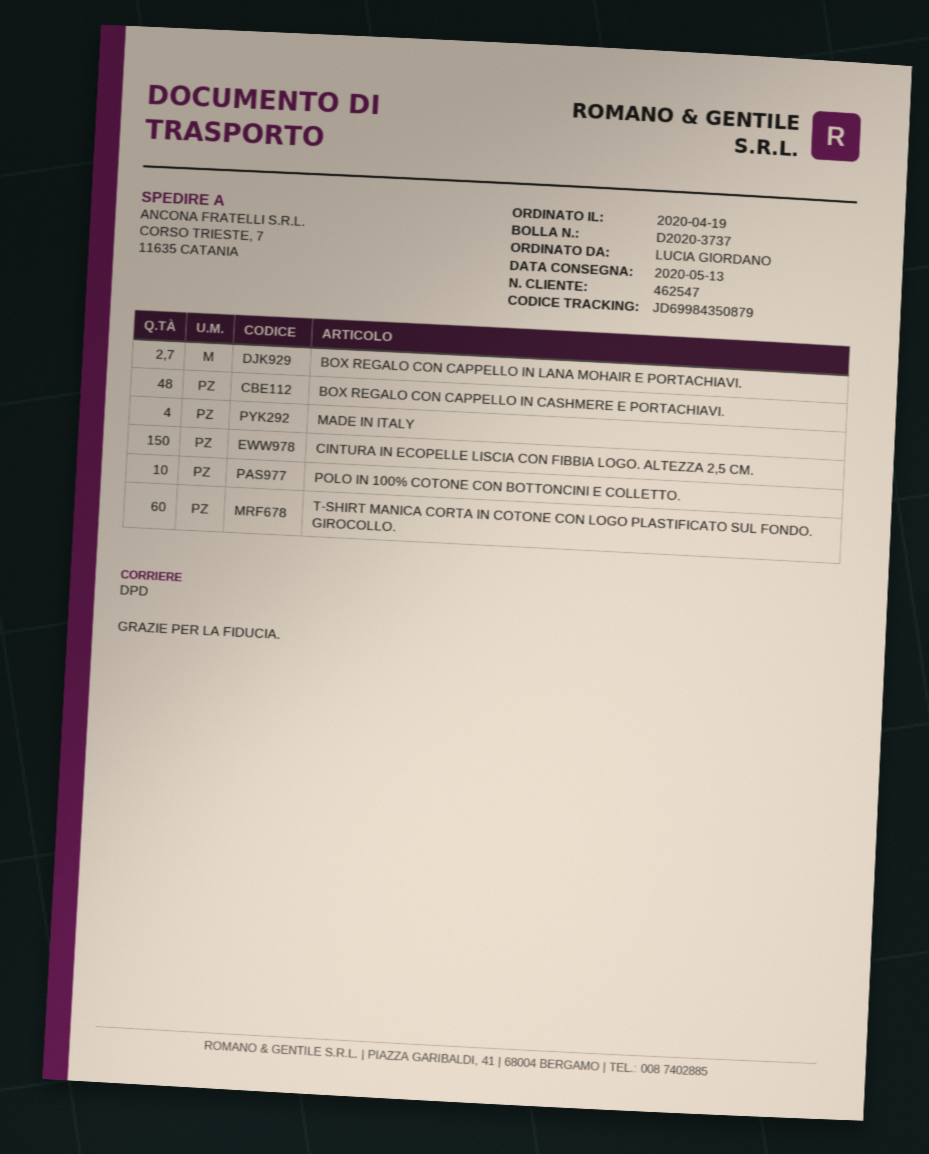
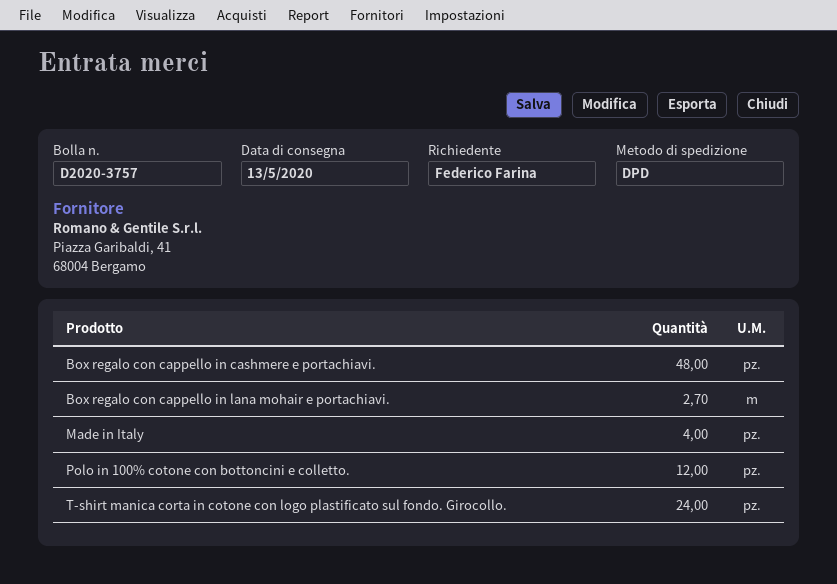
delivery note number: D2020-3737 -> D2020-3757
ordered by: LUCIA GIORDANO -> Federico Farina
CINTURA IN ECOPELLE LISCIA CON FIBBIA LOGO. ALTEZZA 2,5 CM.: 150 -> none
POLO IN 100% COTONE CON BOTTONCINI E COLLETTO.: 10 -> 12
T-SHIRT MANICA CORTA IN COTONE CON LOGO PLASTIFICATO SUL FONDO. GIROCOLLO.: 60 -> 24

